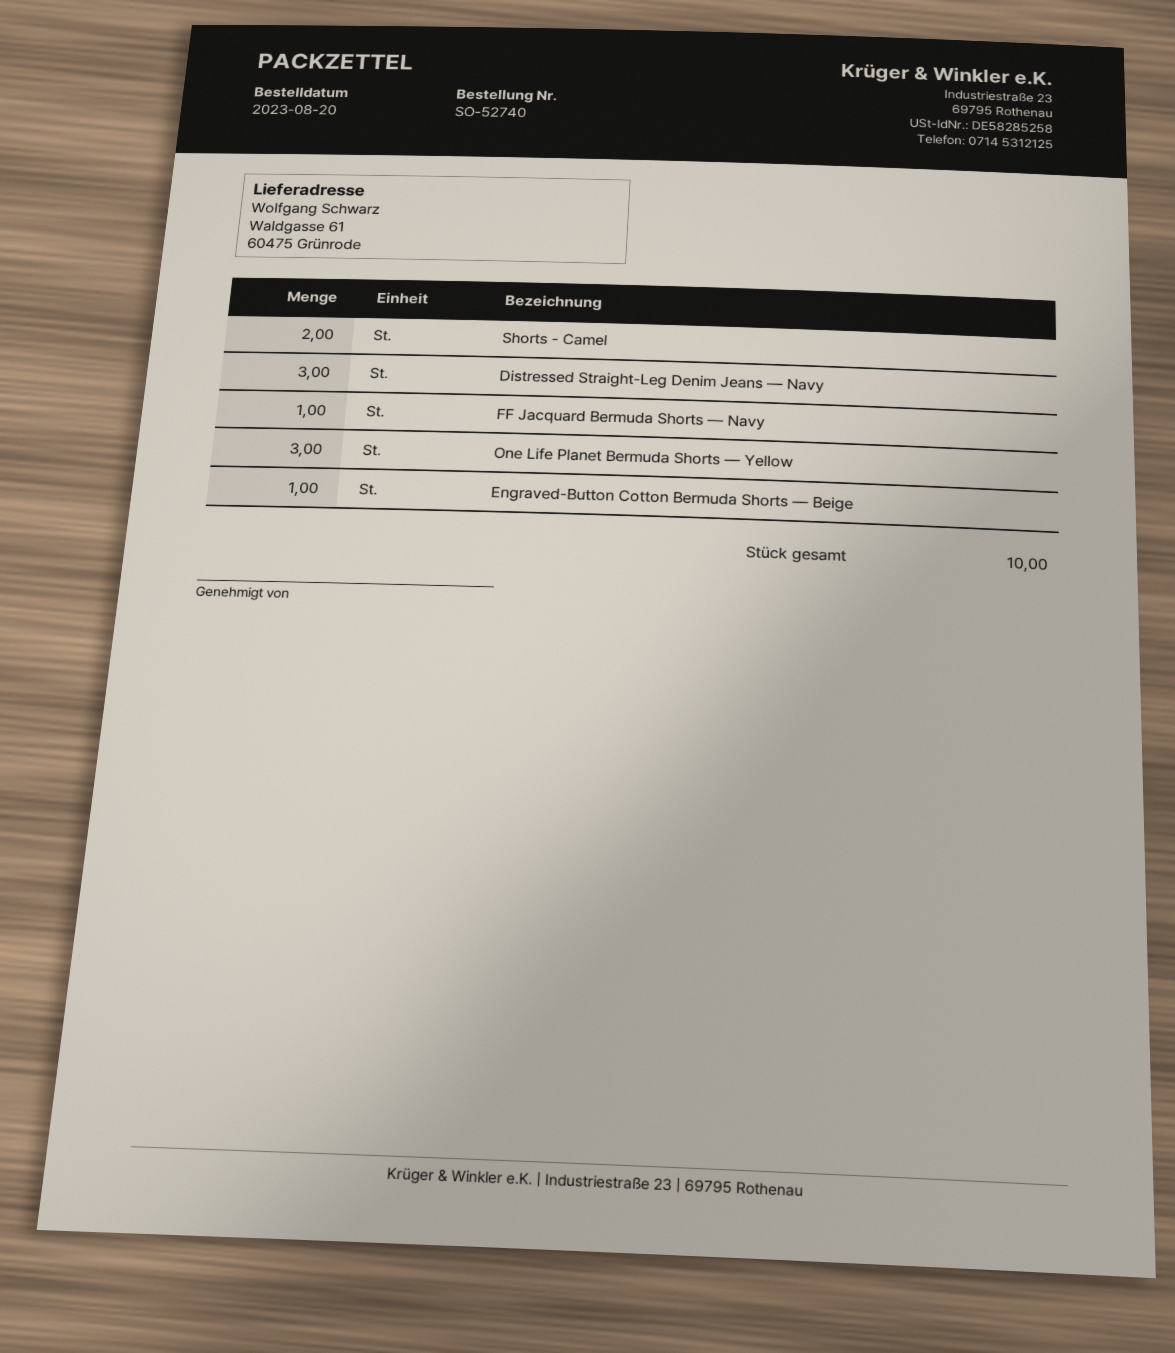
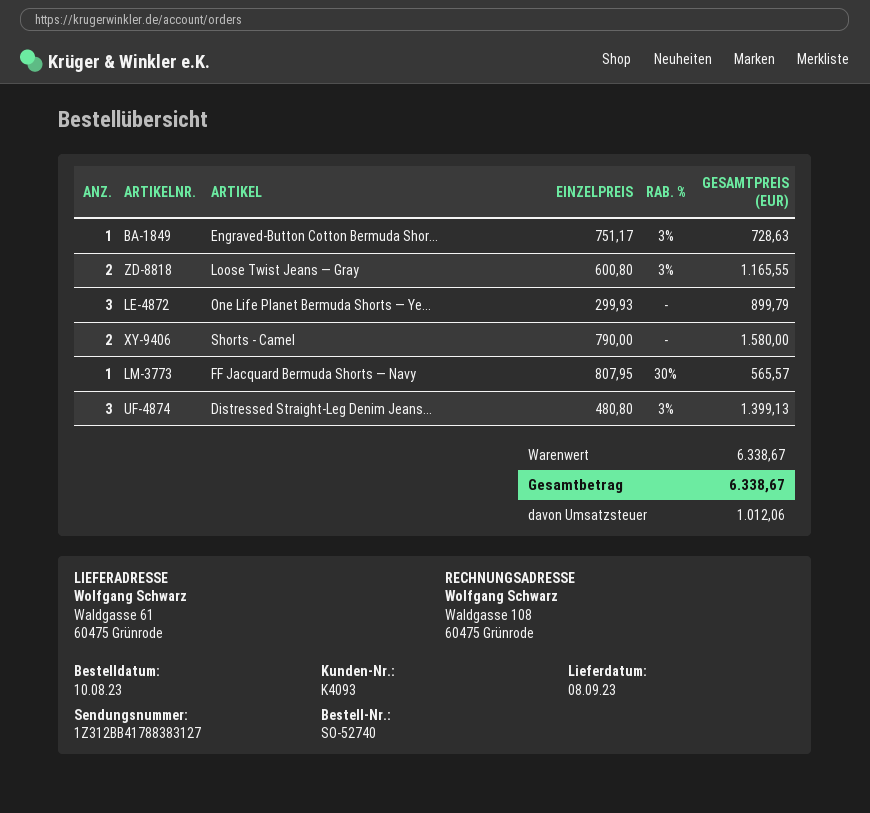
order date: 2023-08-20 -> 2023-08-10
Loose Twist Jeans — Gray: none -> 2

